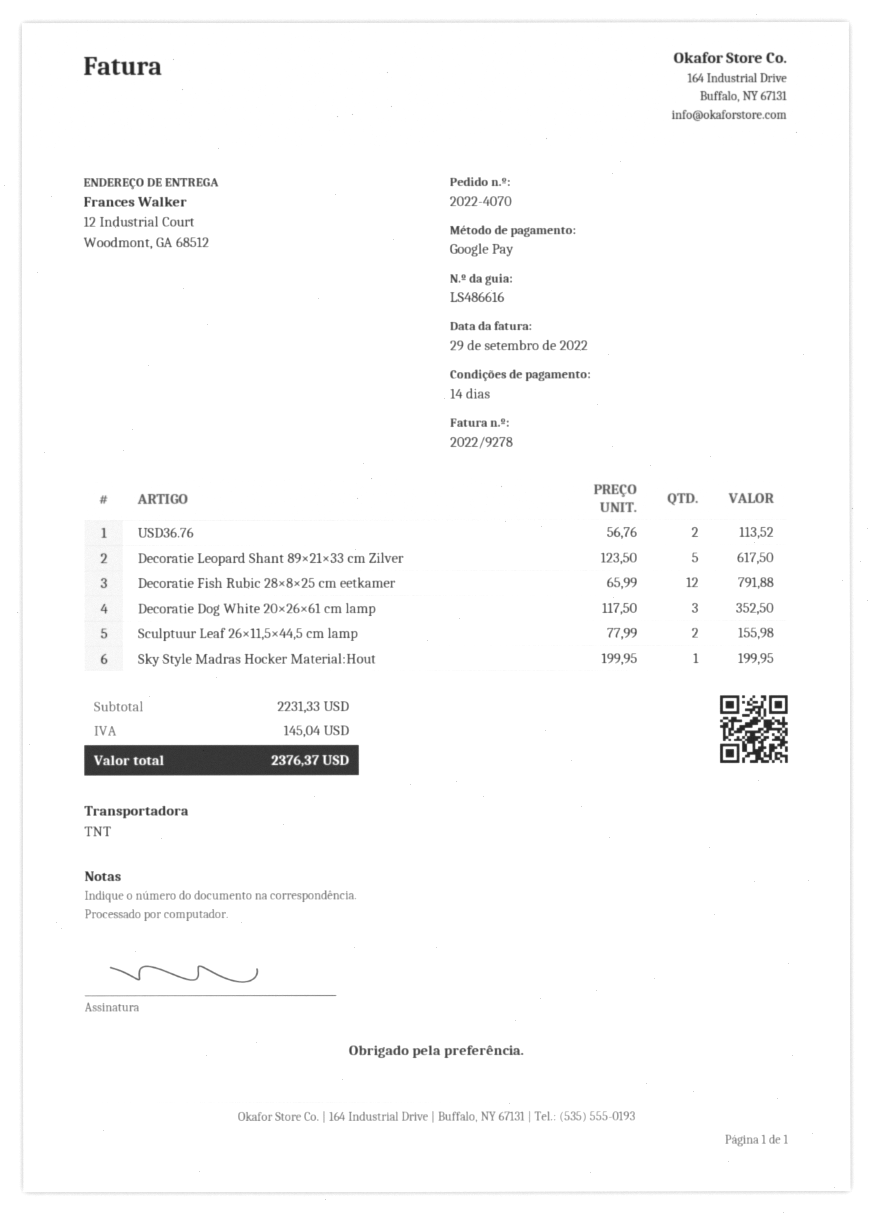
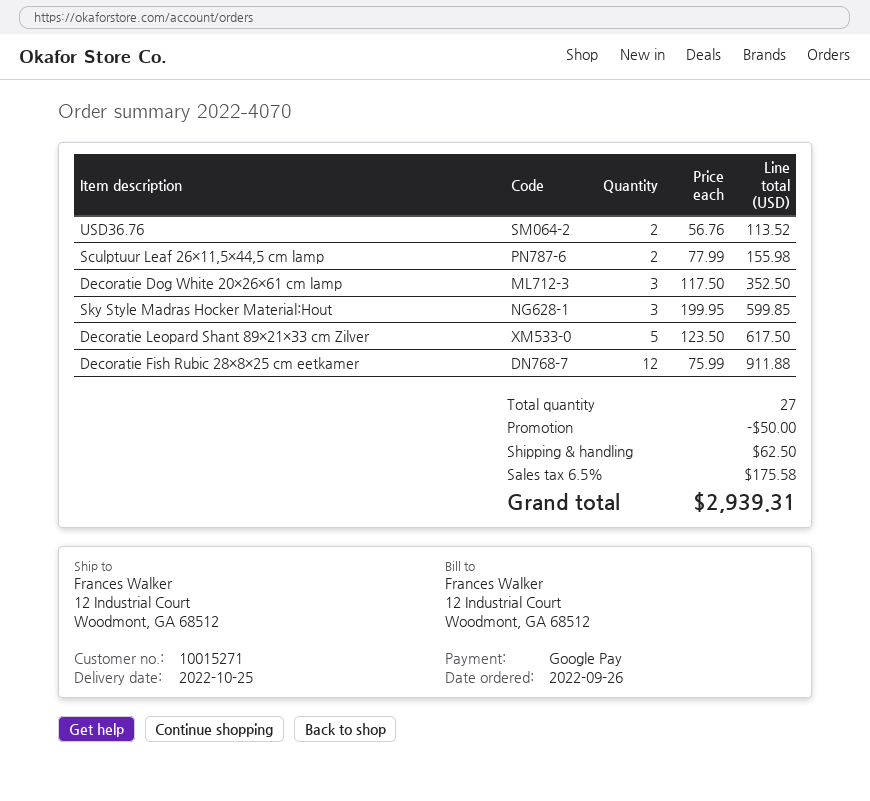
Decoratie Fish Rubic 28×8×25 cm eetkamer: 12 x 65.99 = 791.88 -> 12 x 75.99 = 911.88
Sky Style Madras Hocker Material:Hout: 1 x 199.95 = 199.95 -> 3 x 199.95 = 599.85
discount: none -> 50.00
shipping: none -> 62.50
tax: 145.04 -> 175.58
total: 2376.37 -> 2939.31

